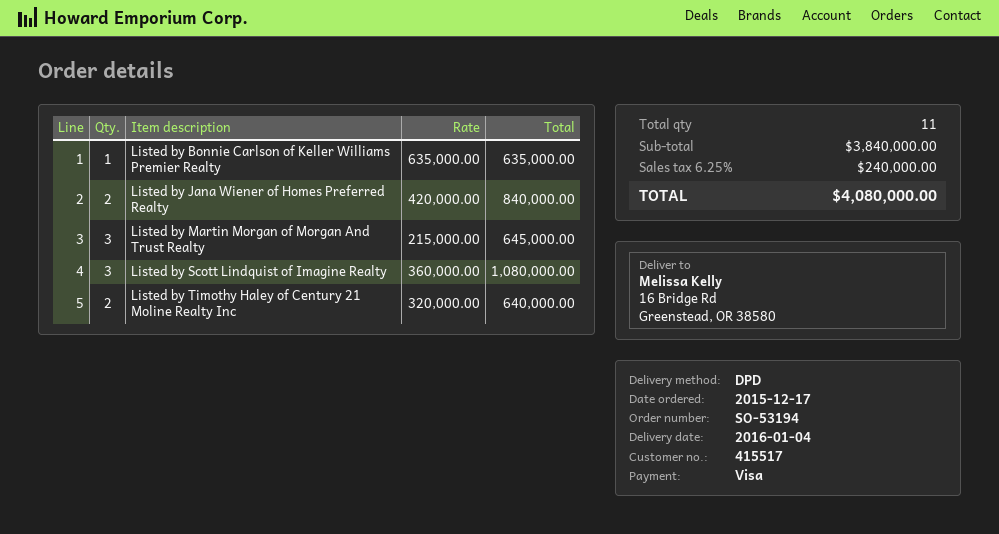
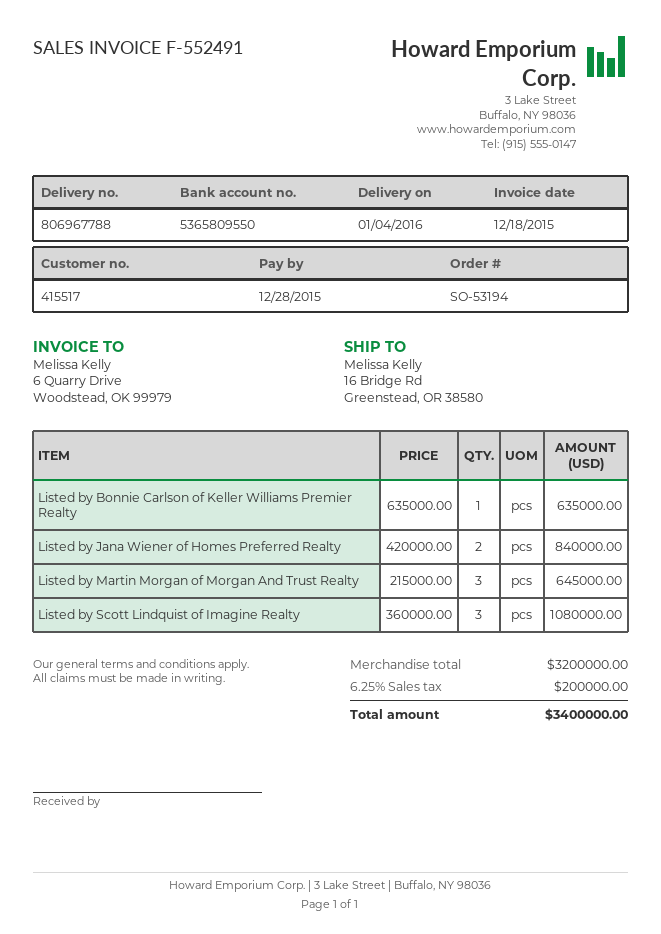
Listed by Timothy Haley of Century 21 Moline Realty Inc: 2 x 320000.00 = 640000.00 -> none
subtotal: 3840000.00 -> 3200000.00
tax: 6.25% = 240000.00 -> 6.25% = 200000.00
total: 4080000.00 -> 3400000.00

